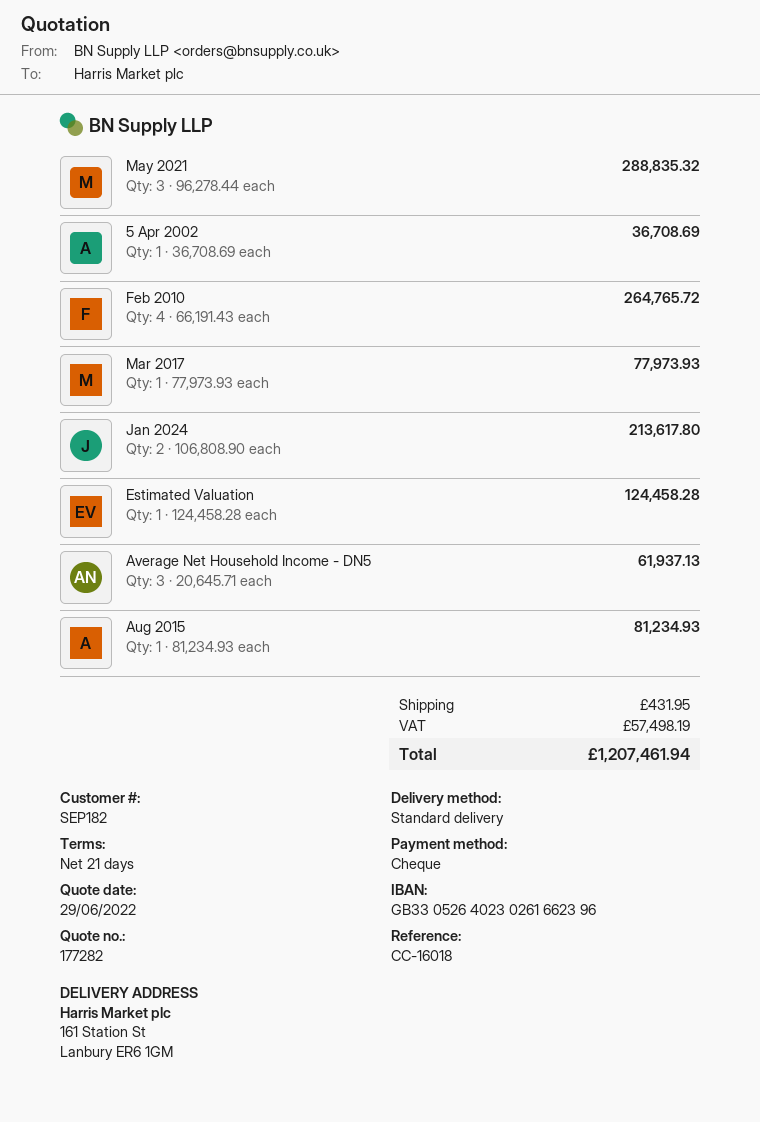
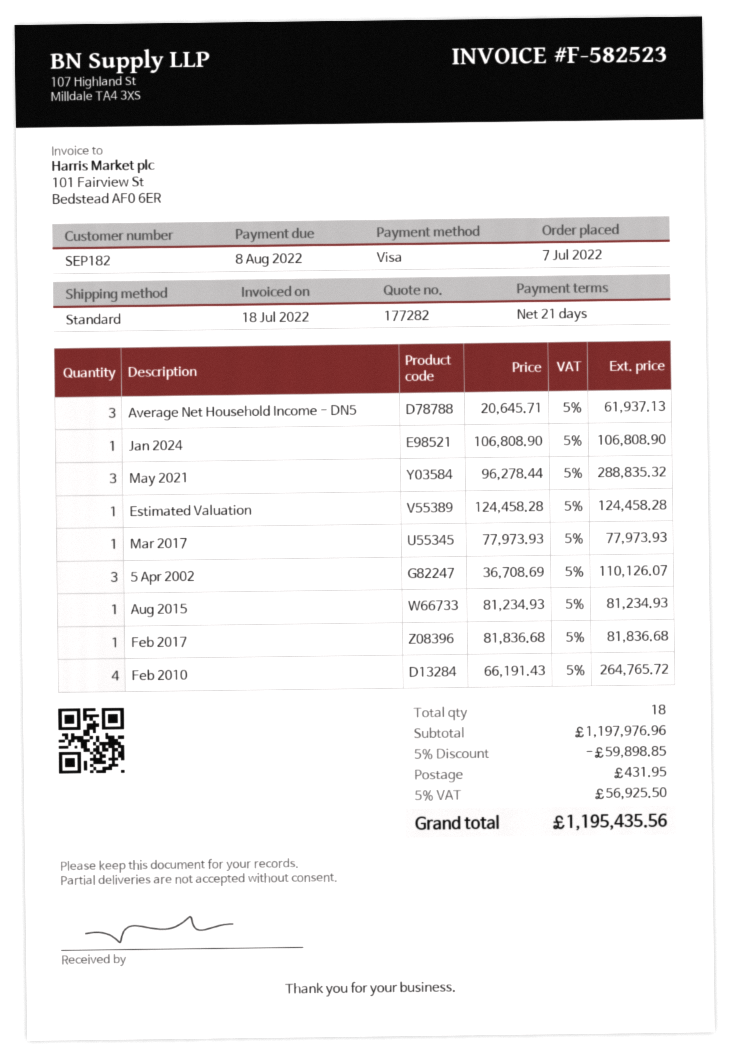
payment method: cheque -> Visa
5 Apr 2002: 1 x 36708.69 = 36708.69 -> 3 x 36708.69 = 110126.07
Jan 2024: 2 x 106808.90 = 213617.80 -> 1 x 106808.90 = 106808.90
Feb 2017: none -> 1 x 81836.68 = 81836.68
discount: none -> 5% = 59898.85
tax: 57498.19 -> 56925.50
total: 1207461.94 -> 1195435.56

